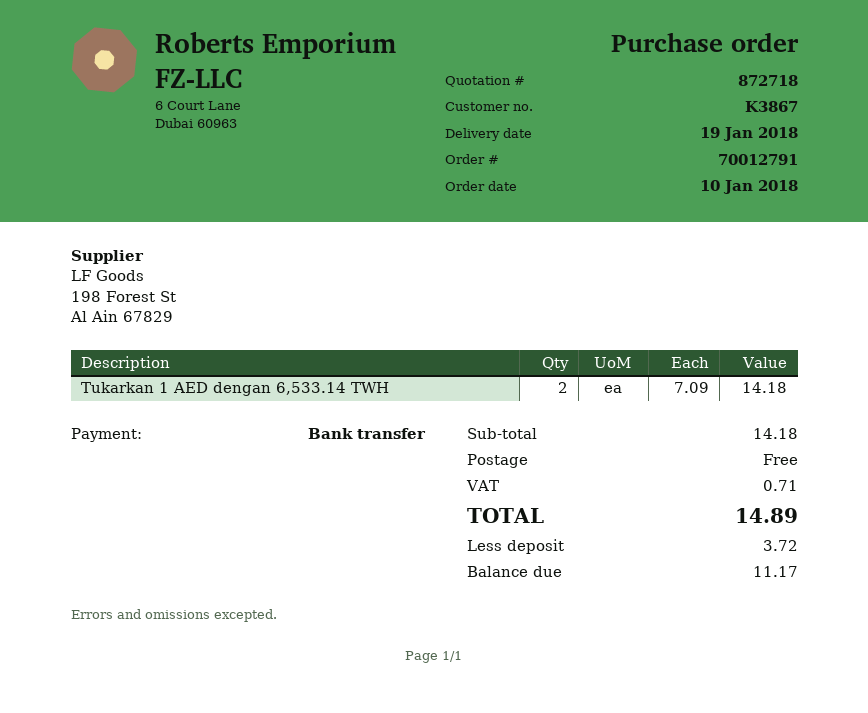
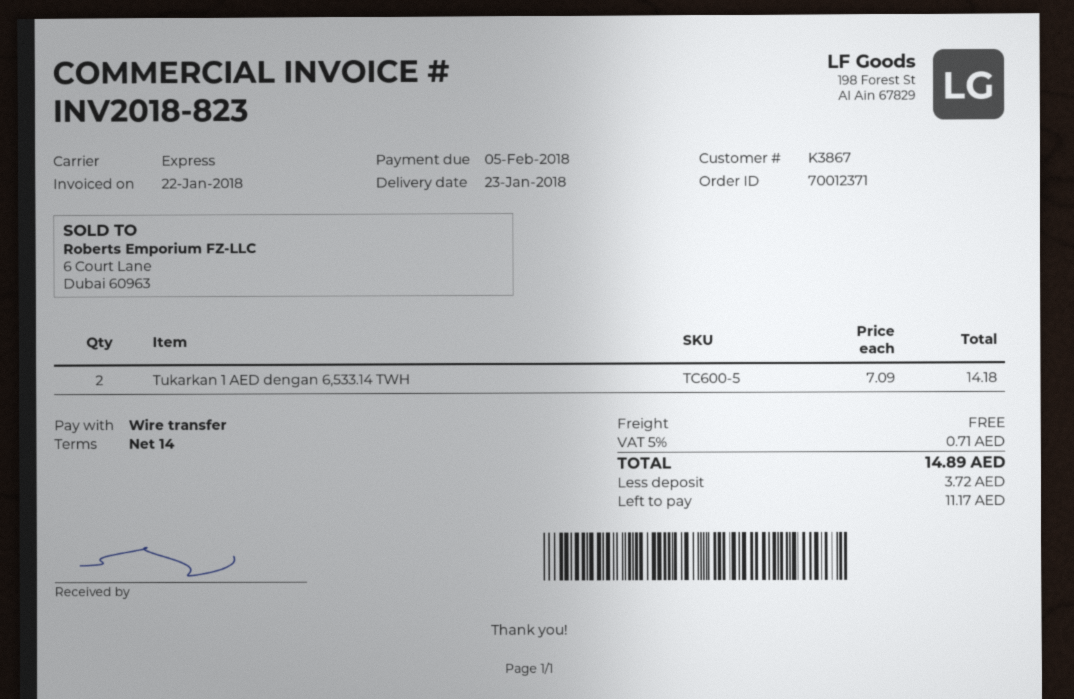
order number: 70012791 -> 70012371
delivery date: 2018-01-19 -> 2018-01-23

